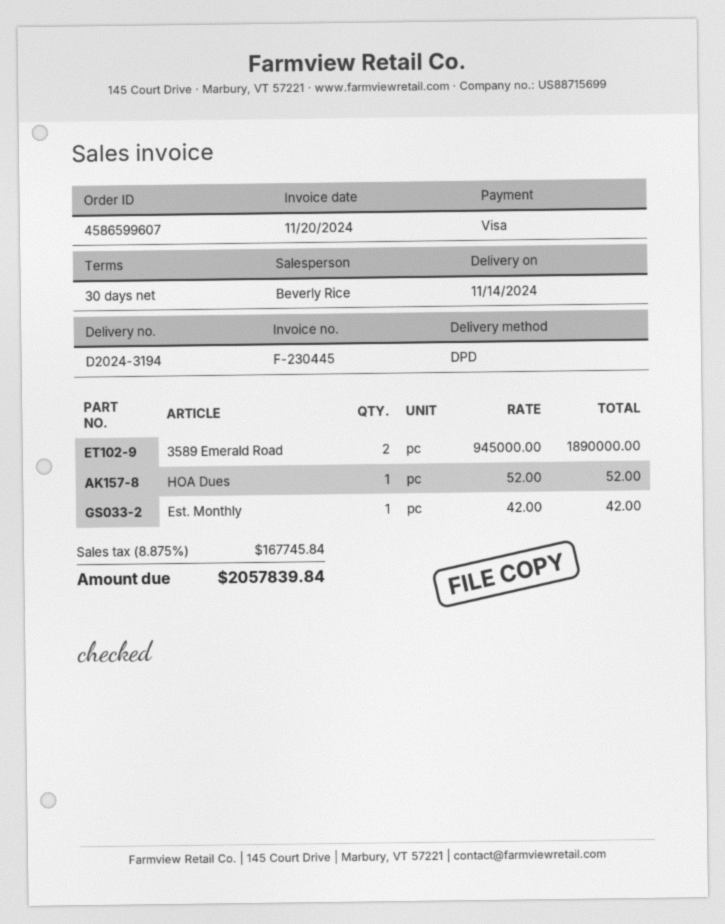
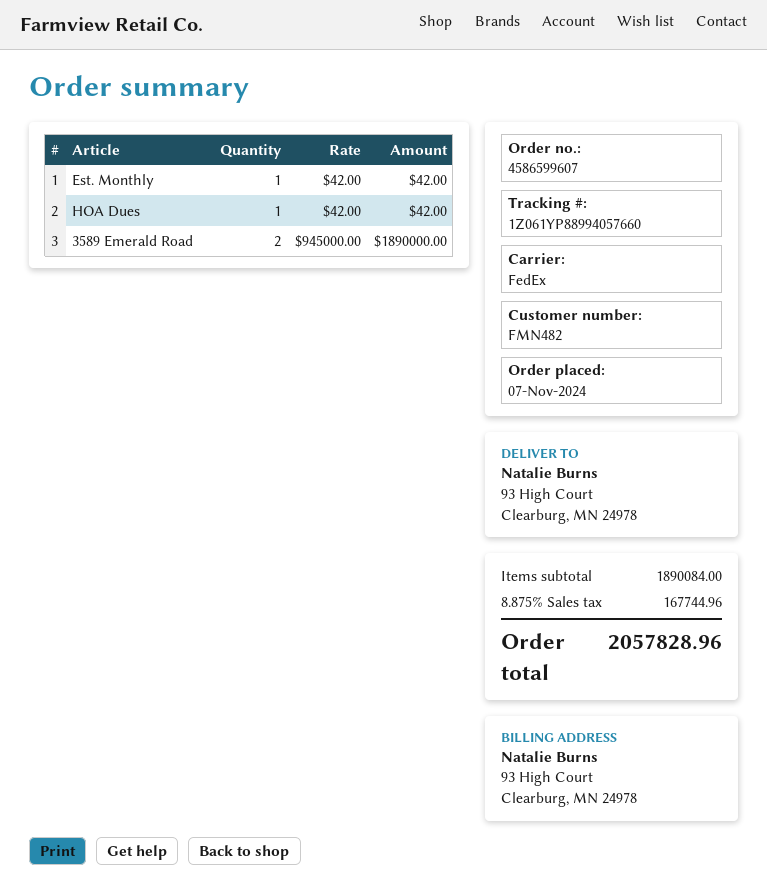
shipping method: DPD -> FedEx
HOA Dues: 1 x 52.00 = 52.00 -> 1 x 42.00 = 42.00
tax: 8.875% = 167745.84 -> 8.875% = 167744.96
total: 2057839.84 -> 2057828.96

